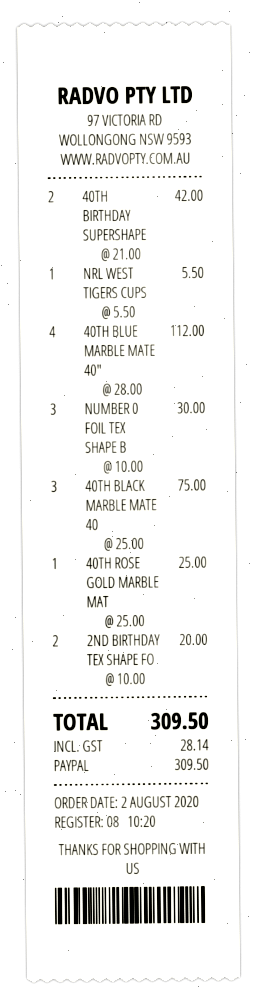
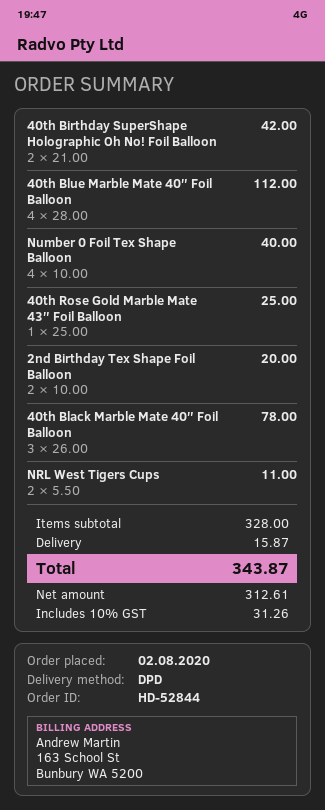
NRL WEST TIGERS CUPS: 1 x 5.50 = 5.50 -> 2 x 5.50 = 11.00
NUMBER 0 FOIL TEX SHAPE B: 3 x 10.00 = 30.00 -> 4 x 10.00 = 40.00
40TH BLACK MARBLE MATE 40: 3 x 25.00 = 75.00 -> 3 x 26.00 = 78.00
shipping: none -> 15.87
tax: 28.14 -> 31.26
total: 309.50 -> 343.87

